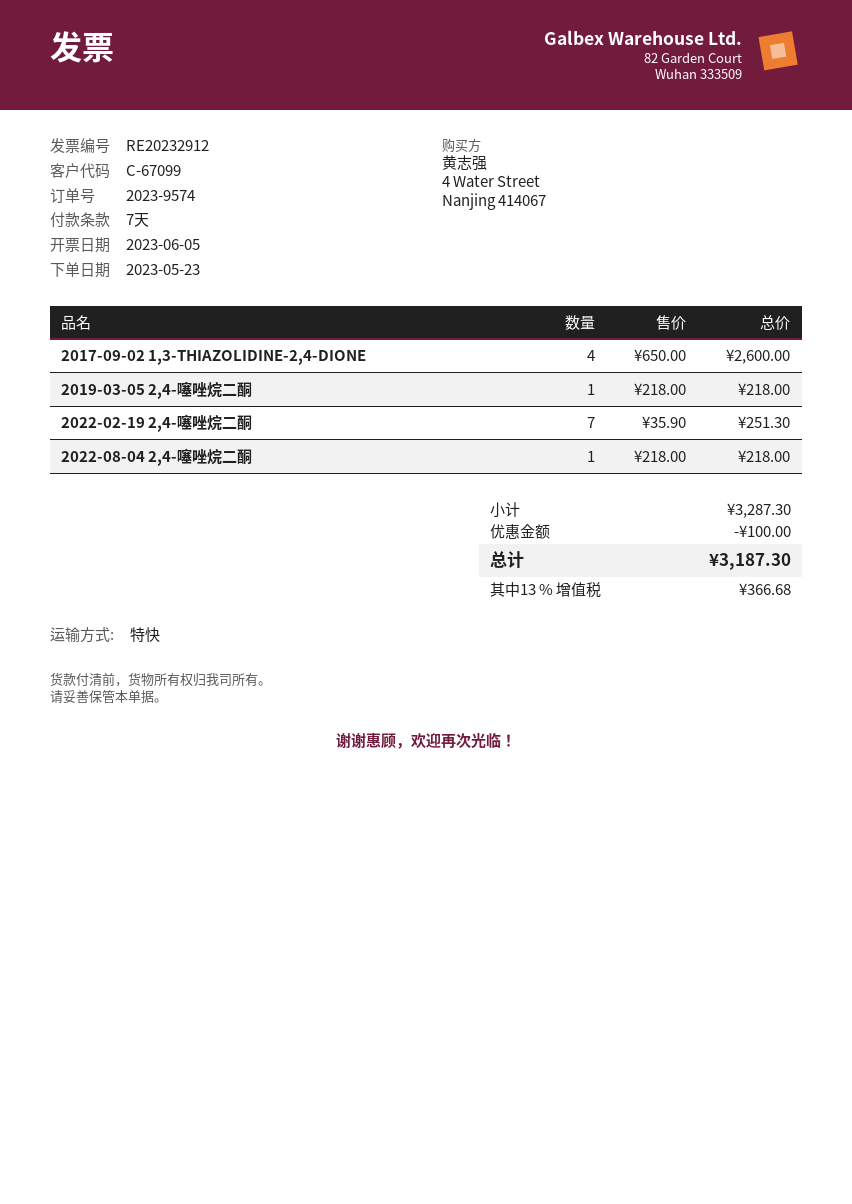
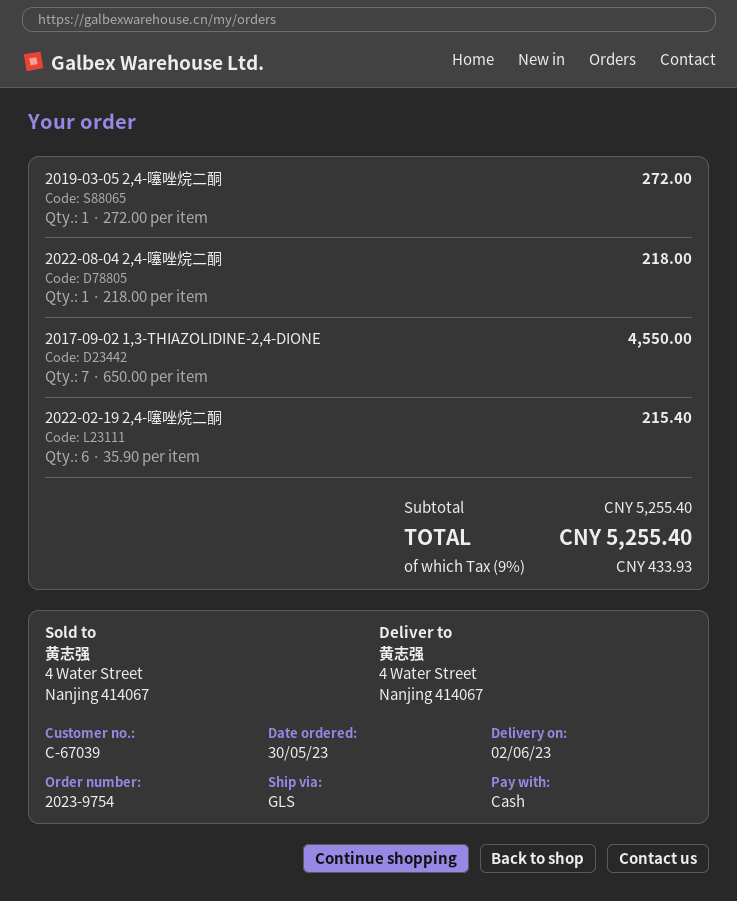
order number: 2023-9574 -> 2023-9754
order date: 2023-05-23 -> 2023-05-30
customer number: C-67099 -> C-67039
shipping method: express -> GLS
2017-09-02 1,3-THIAZOLIDINE-2,4-DIONE: 4 x 650.00 = 2600.00 -> 7 x 650.00 = 4550.00
2019-03-05 2,4-噻唑烷二酮: 1 x 218.00 = 218.00 -> 1 x 272.00 = 272.00
2022-02-19 2,4-噻唑烷二酮: 7 x 35.90 = 251.30 -> 6 x 35.90 = 215.40
subtotal: 3287.30 -> 5255.40
discount: 100.00 -> none
tax: 13% = 366.68 -> 9% = 433.93
total: 3187.30 -> 5255.40

